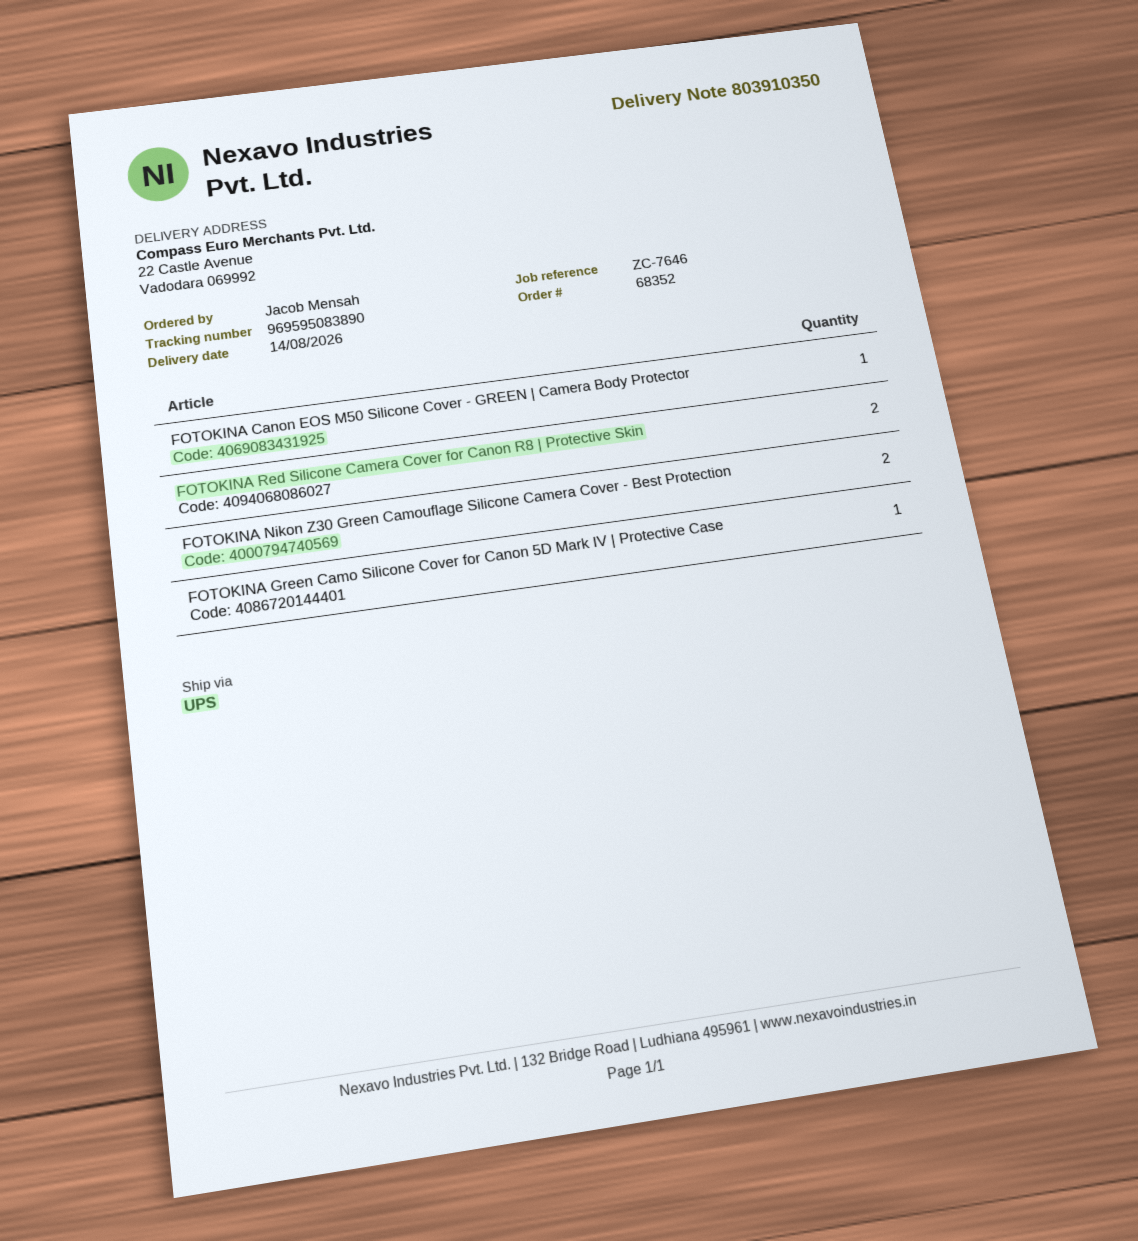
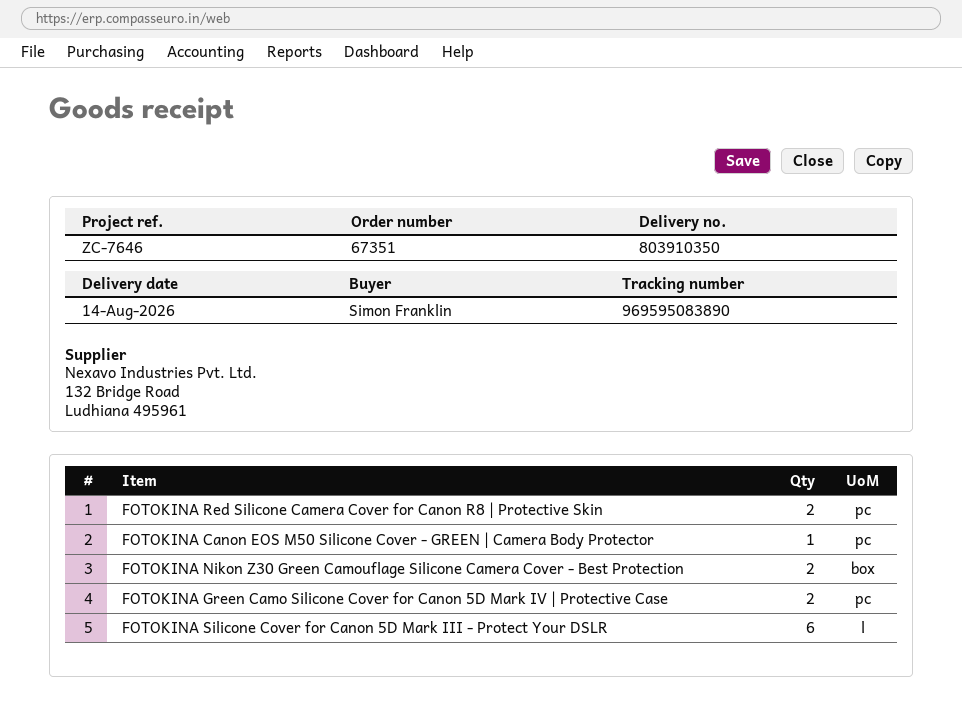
order number: 68352 -> 67351
ordered by: Jacob Mensah -> Simon Franklin
FOTOKINA Green Camo Silicone Cover for Canon 5D Mark IV | Protective Case: 1 -> 2
FOTOKINA Silicone Cover for Canon 5D Mark III - Protect Your DSLR: none -> 6

